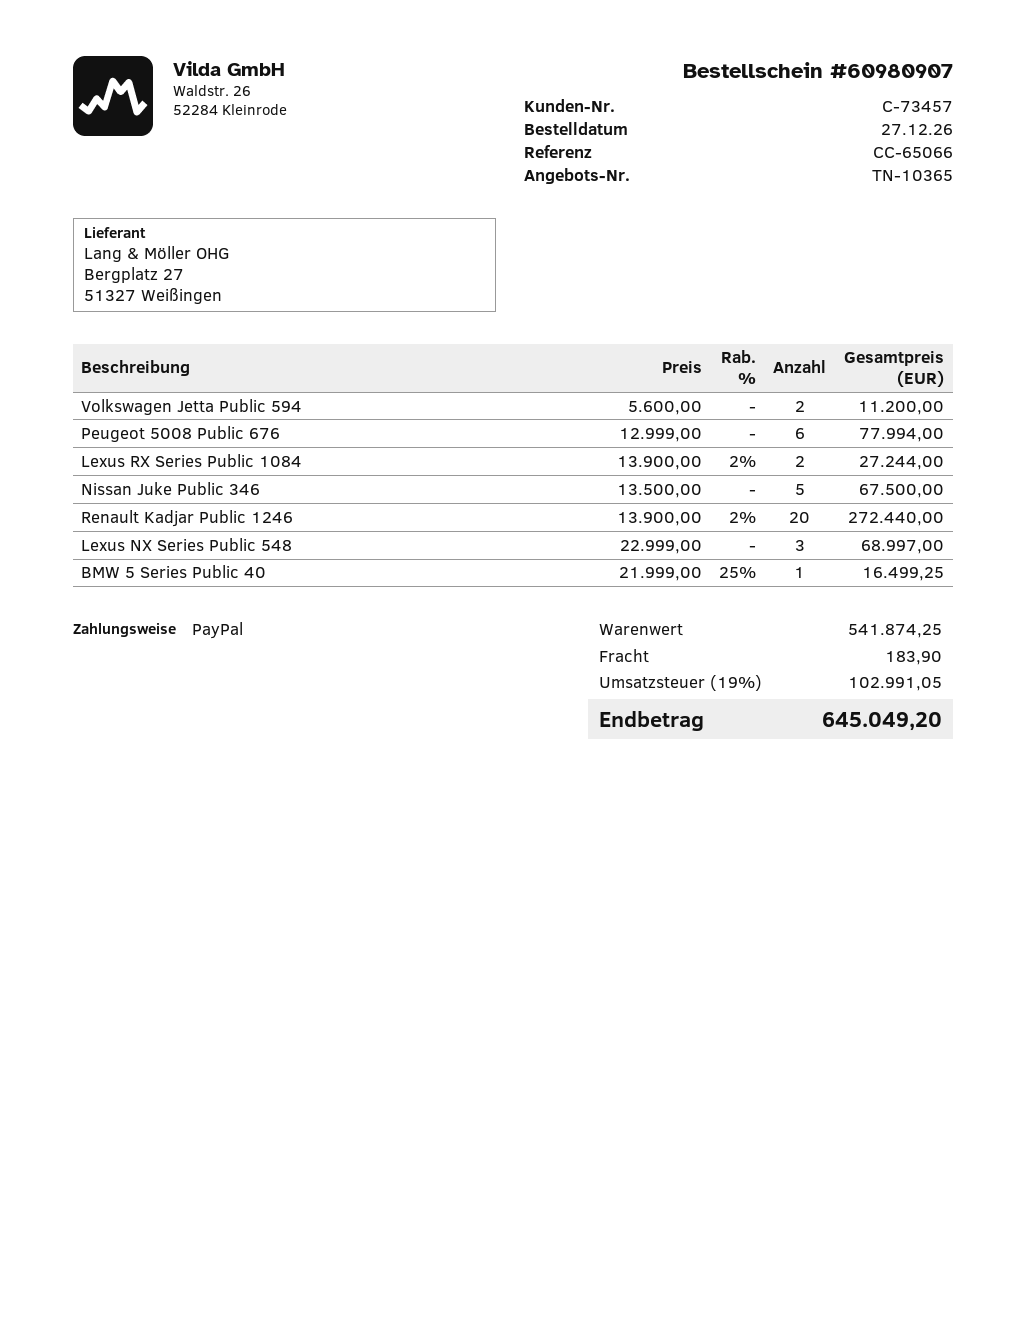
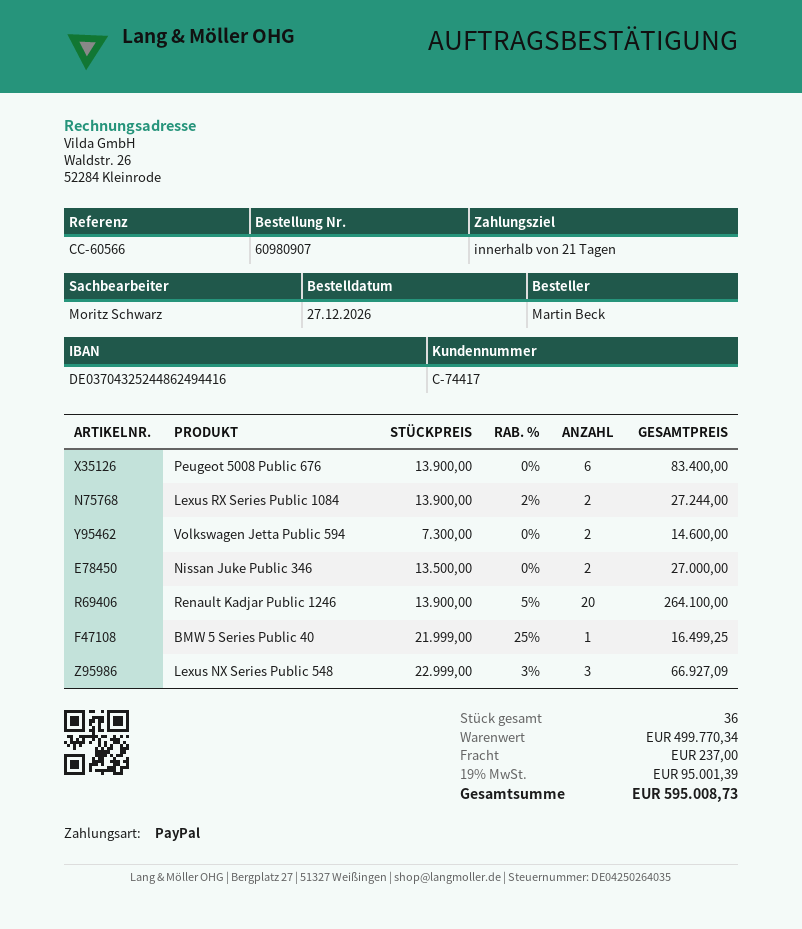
customer number: C-73457 -> C-74417
reference: CC-65066 -> CC-60566
Volkswagen Jetta Public 594: 2 x 5600.00 = 11200.00 -> 2 x 7300.00 = 14600.00
Peugeot 5008 Public 676: 6 x 12999.00 = 77994.00 -> 6 x 13900.00 = 83400.00
Nissan Juke Public 346: 5 x 13500.00 = 67500.00 -> 2 x 13500.00 = 27000.00
Renault Kadjar Public 1246: 20 x 13900.00 - 2% = 272440.00 -> 20 x 13900.00 - 5% = 264100.00
Lexus NX Series Public 548: 3 x 22999.00 = 68997.00 -> 3 x 22999.00 - 3% = 66927.09
subtotal: 541874.25 -> 499770.34
shipping: 183.90 -> 237.00
tax: 19% = 102991.05 -> 19% = 95001.39
total: 645049.20 -> 595008.73

